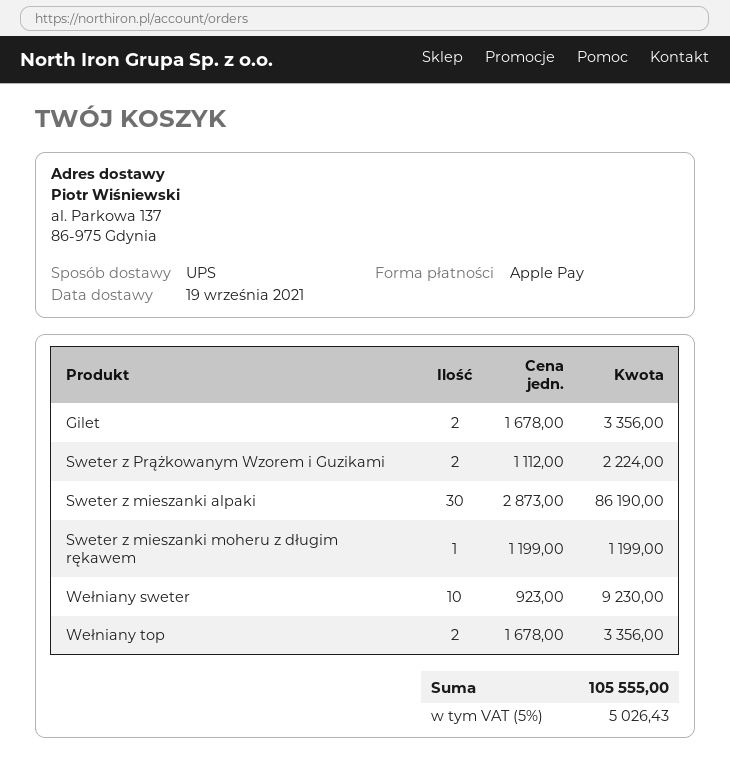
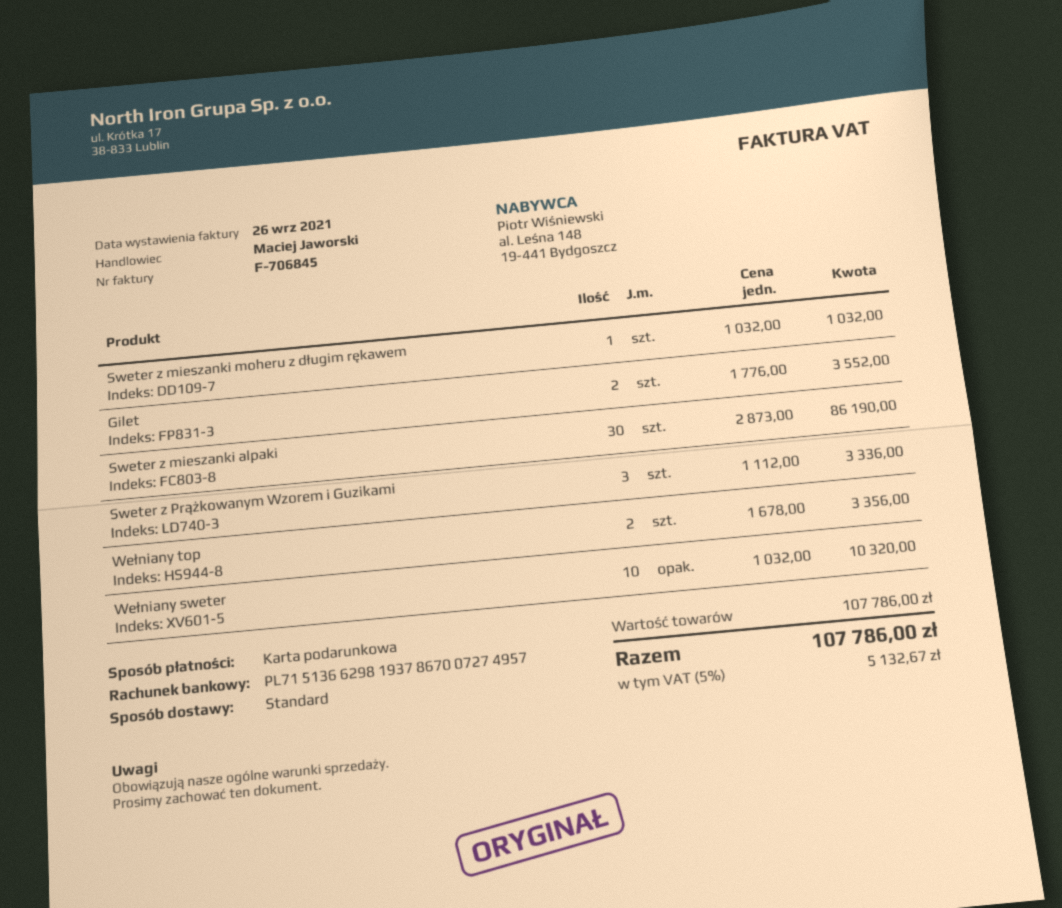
payment method: Apple Pay -> gift card
shipping method: UPS -> standard
Gilet: 2 x 1678.00 = 3356.00 -> 2 x 1776.00 = 3552.00
Sweter z Prążkowanym Wzorem i Guzikami: 2 x 1112.00 = 2224.00 -> 3 x 1112.00 = 3336.00
Sweter z mieszanki moheru z długim rękawem: 1 x 1199.00 = 1199.00 -> 1 x 1032.00 = 1032.00
Wełniany sweter: 10 x 923.00 = 9230.00 -> 10 x 1032.00 = 10320.00
tax: 5% = 5026.43 -> 5% = 5132.67
total: 105555.00 -> 107786.00

